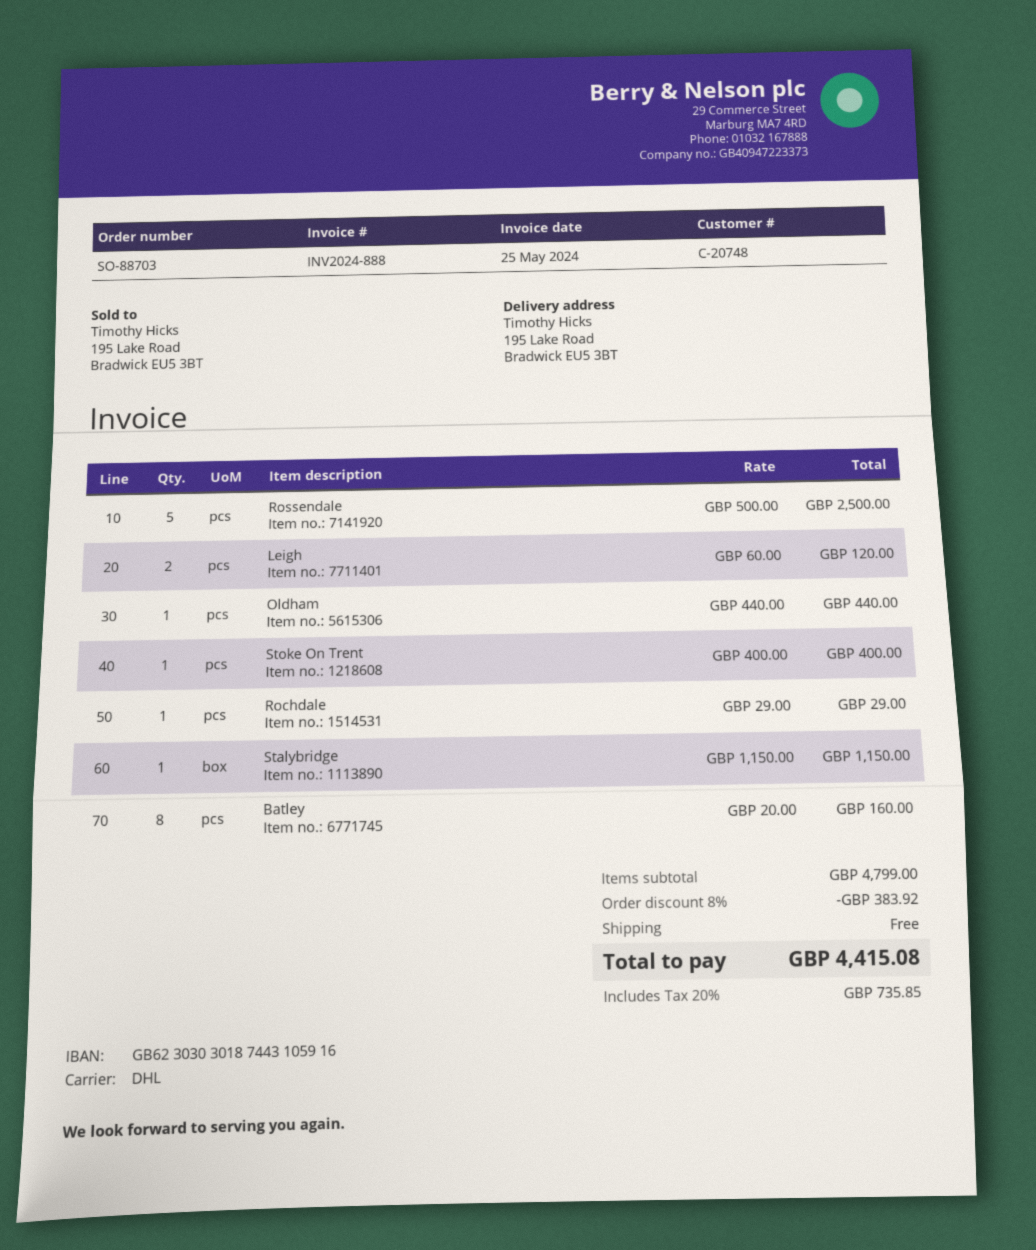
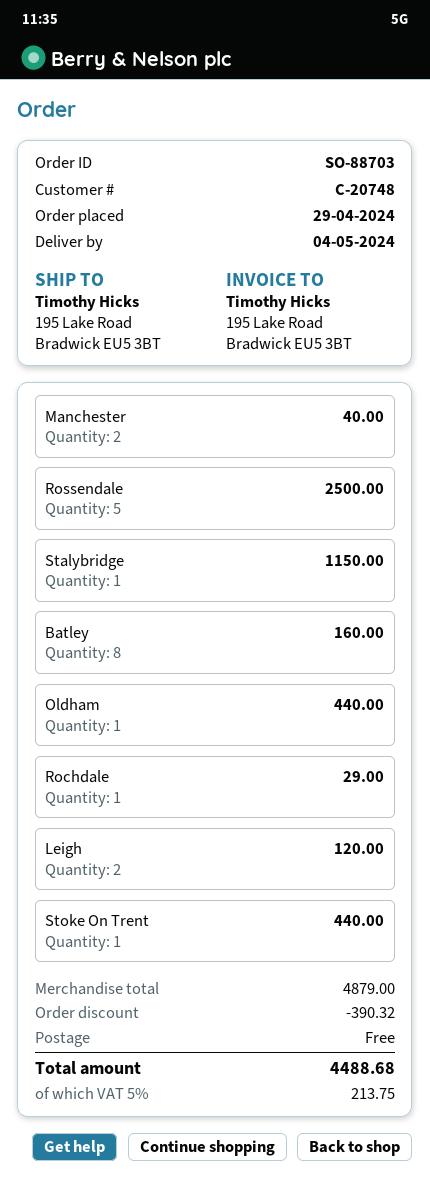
Stoke On Trent: 1 for 400.00 -> 1 for 440.00
Manchester: none -> 2 for 40.00
subtotal: 4799.00 -> 4879.00
discount: 383.92 -> 390.32
tax: 20% = 735.85 -> 5% = 213.75
total: 4415.08 -> 4488.68

